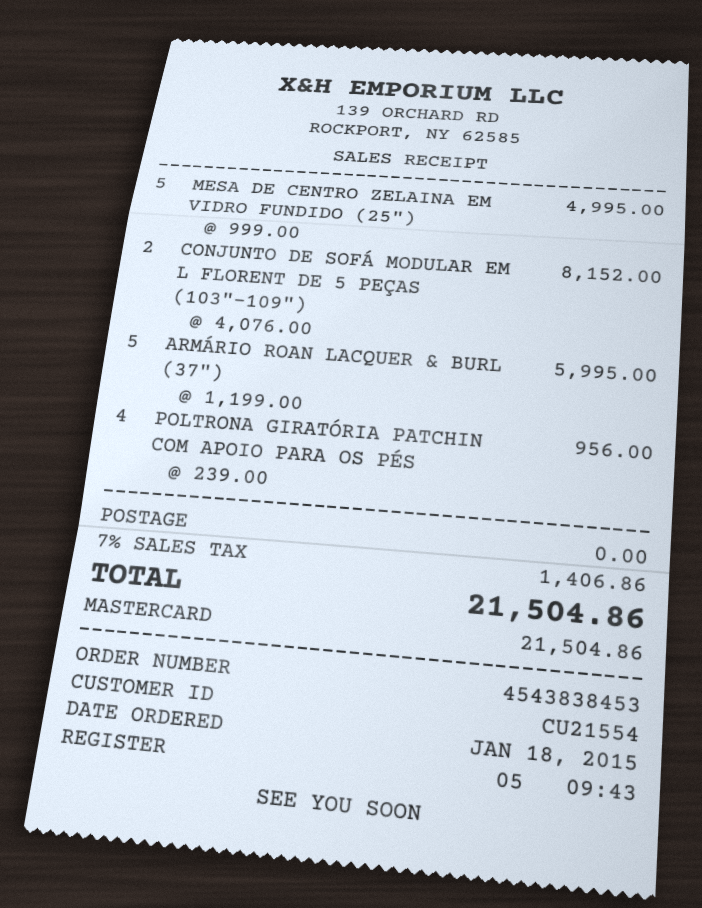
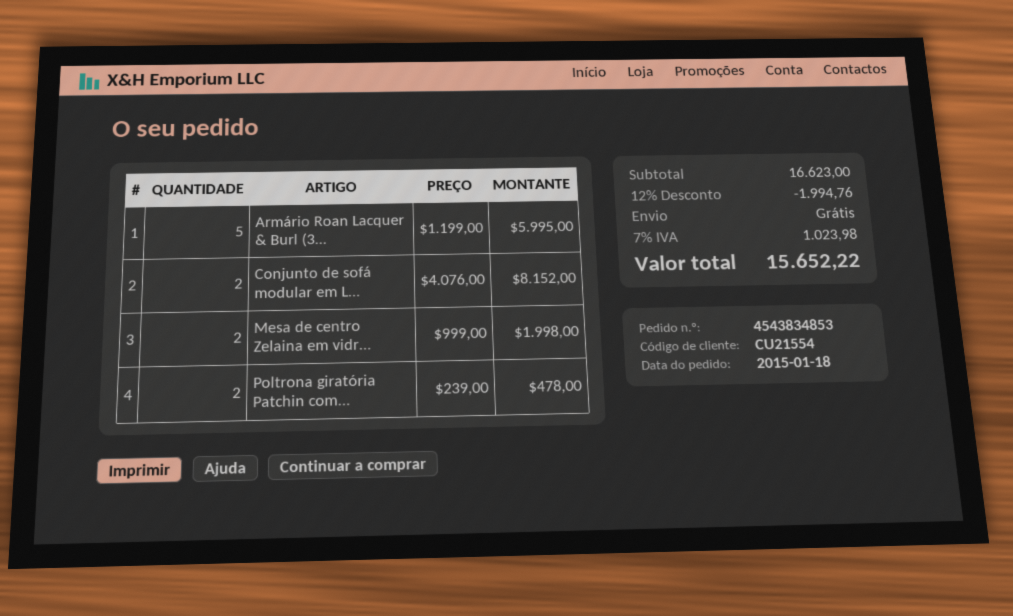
order number: 4543838453 -> 4543834853
MESA DE CENTRO ZELAINA EM VIDRO FUNDIDO (25"): 5 x 999.00 = 4995.00 -> 2 x 999.00 = 1998.00
POLTRONA GIRATÓRIA PATCHIN COM APOIO PARA OS PÉS: 4 x 239.00 = 956.00 -> 2 x 239.00 = 478.00
discount: none -> 12% = 1994.76
tax: 7% = 1406.86 -> 7% = 1023.98
total: 21504.86 -> 15652.22

